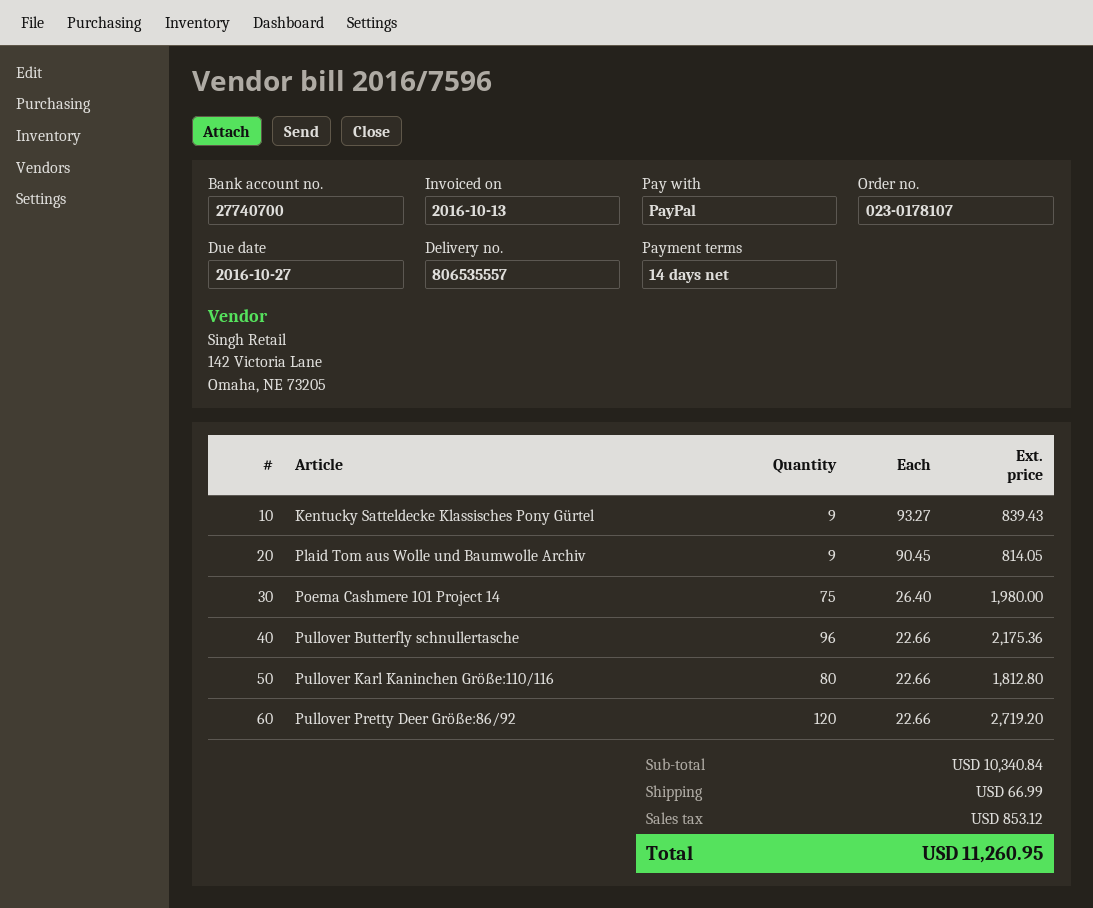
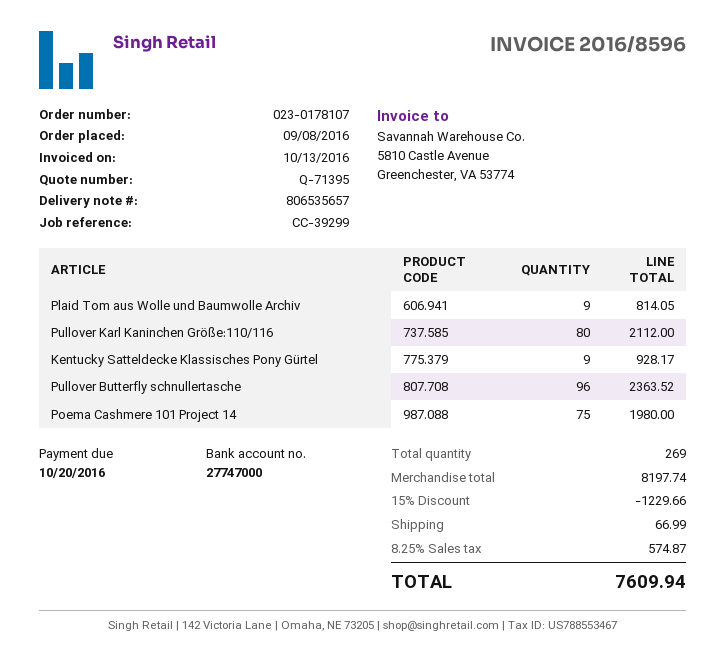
delivery note number: 806535557 -> 806535657
invoice number: 2016/7596 -> 2016/8596
due date: 2016-10-27 -> 2016-10-20
bank account: 27740700 -> 27747000
Kentucky Satteldecke Klassisches Pony Gürtel: 9 for 839.43 -> 9 for 928.17
Pullover Butterfly schnullertasche: 96 for 2175.36 -> 96 for 2363.52
Pullover Karl Kaninchen Größe:110/116: 80 for 1812.80 -> 80 for 2112.00
Pullover Pretty Deer Größe:86/92: 120 for 2719.20 -> none
subtotal: 10340.84 -> 8197.74
discount: none -> 15% = 1229.66
tax: 853.12 -> 574.87
total: 11260.95 -> 7609.94

